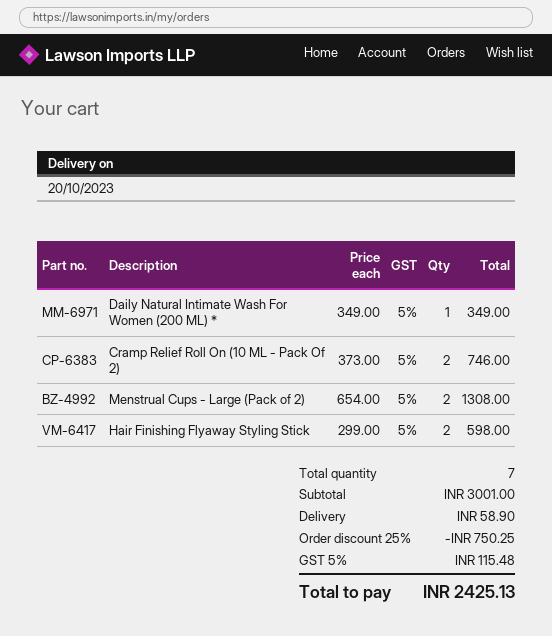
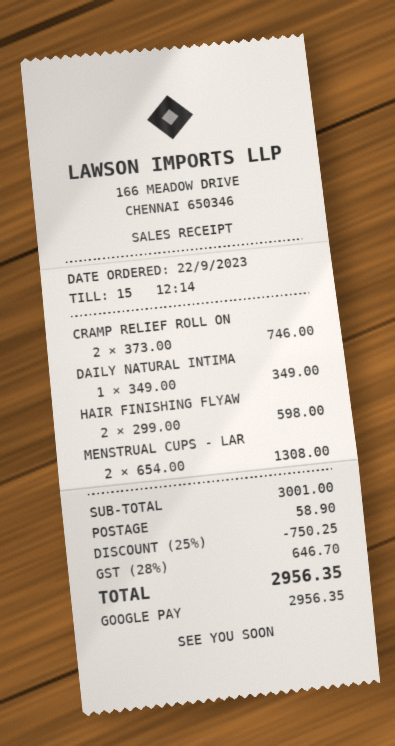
tax: 5% = 115.48 -> 28% = 646.70
total: 2425.13 -> 2956.35

